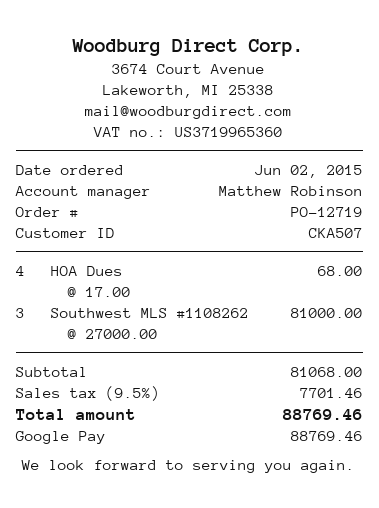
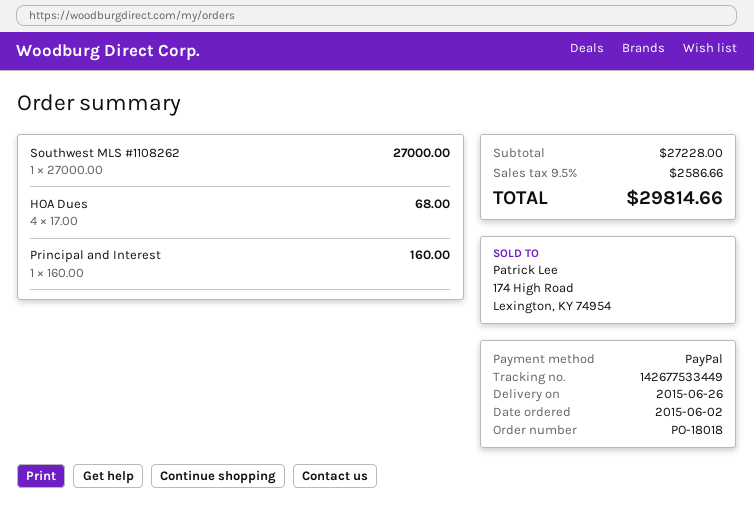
order number: PO-12719 -> PO-18018
payment method: Google Pay -> PayPal
Southwest MLS #1108262: 3 x 27000.00 = 81000.00 -> 1 x 27000.00 = 27000.00
Principal and Interest: none -> 1 x 160.00 = 160.00
subtotal: 81068.00 -> 27228.00
tax: 9.5% = 7701.46 -> 9.5% = 2586.66
total: 88769.46 -> 29814.66

